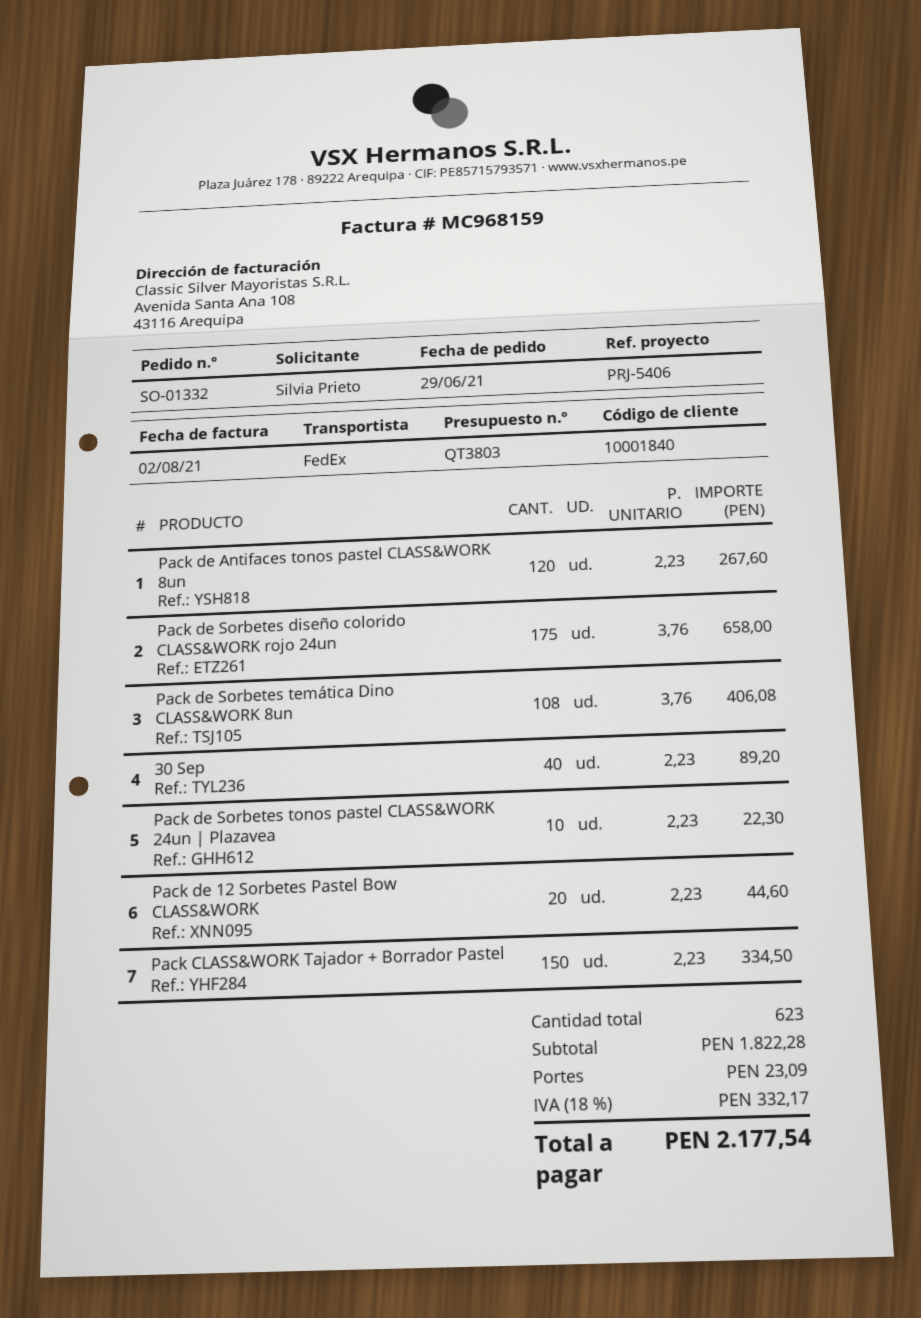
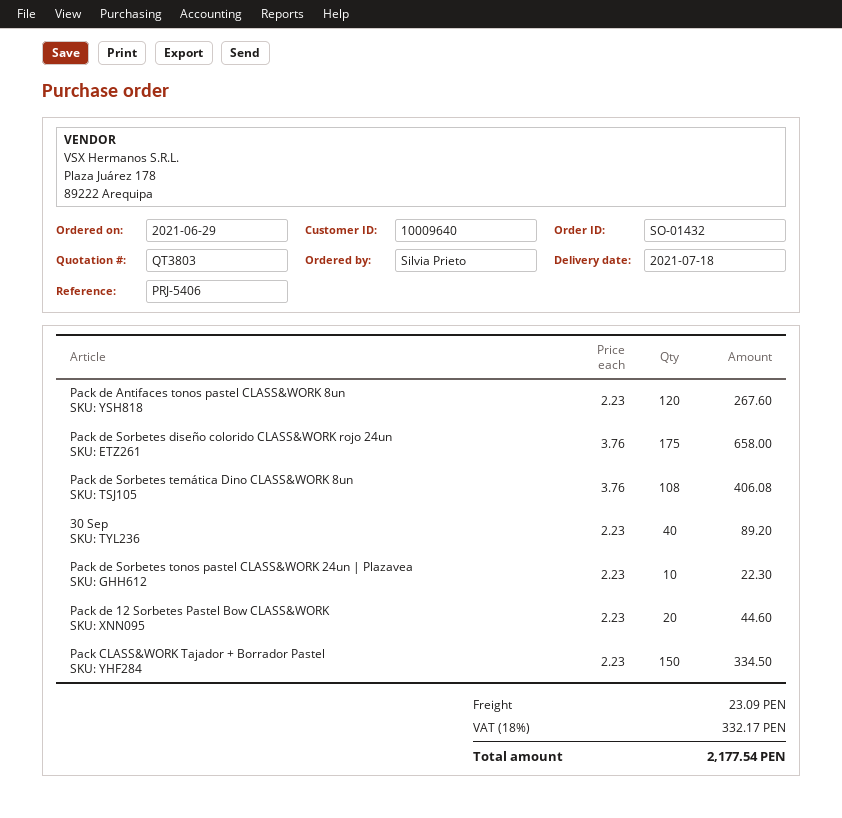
order number: SO-01332 -> SO-01432
customer number: 10001840 -> 10009640

